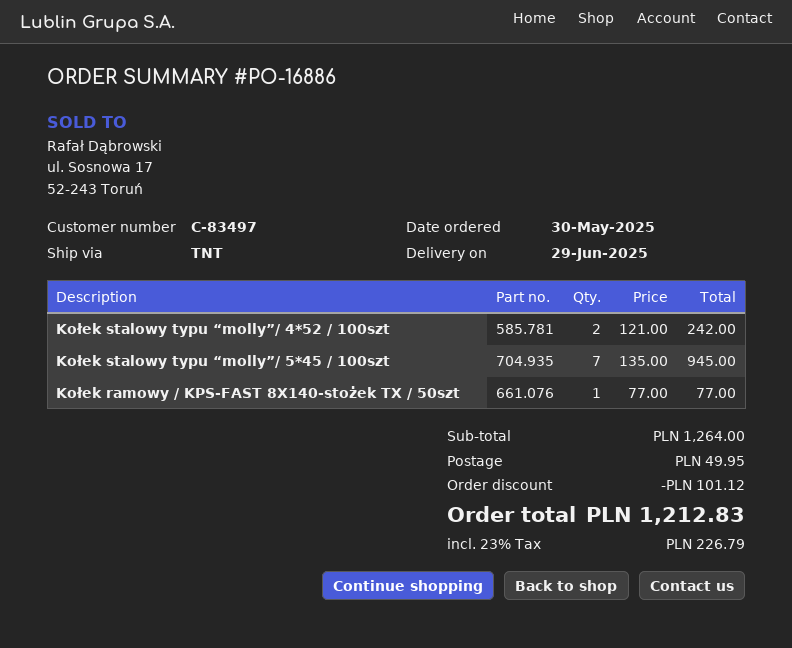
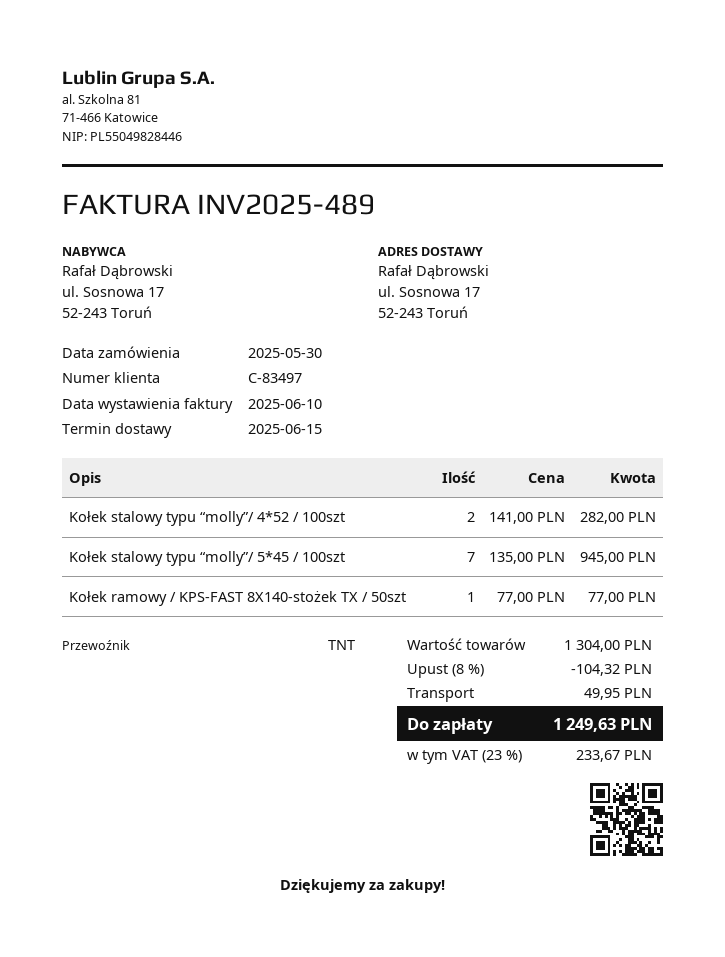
delivery date: 2025-06-29 -> 2025-06-15
Kołek stalowy typu “molly”/ 4*52 / 100szt: 2 x 121.00 = 242.00 -> 2 x 141.00 = 282.00
subtotal: 1264.00 -> 1304.00
discount: 101.12 -> 104.32
tax: 23% = 226.79 -> 23% = 233.67
total: 1212.83 -> 1249.63

